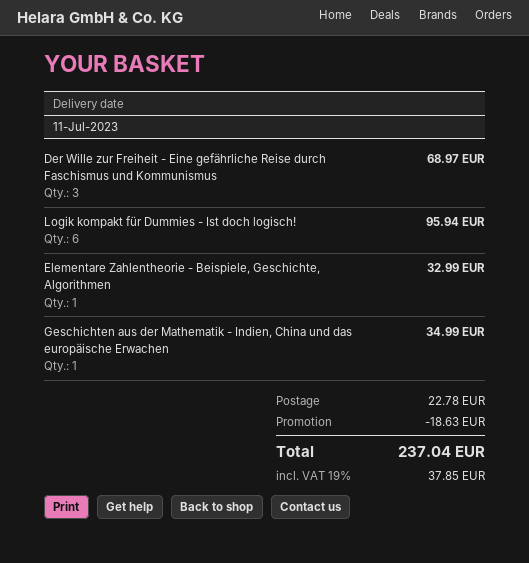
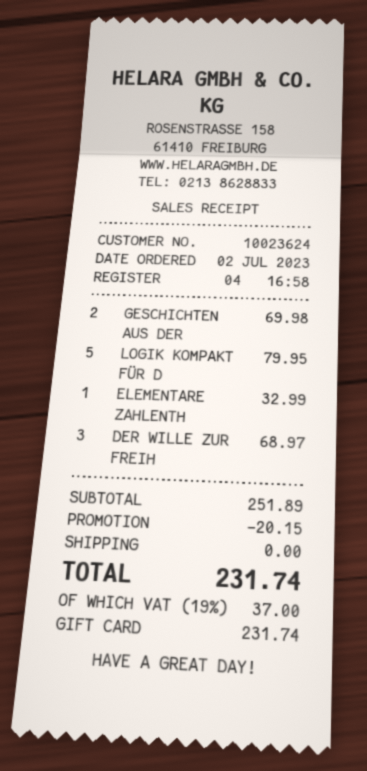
Logik kompakt für Dummies - Ist doch logisch!: 6 for 95.94 -> 5 for 79.95
Geschichten aus der Mathematik - Indien, China und das europäische Erwachen: 1 for 34.99 -> 2 for 69.98
discount: 18.63 -> 20.15
shipping: 22.78 -> 0.00
tax: 19% = 37.85 -> 19% = 37.00
total: 237.04 -> 231.74

